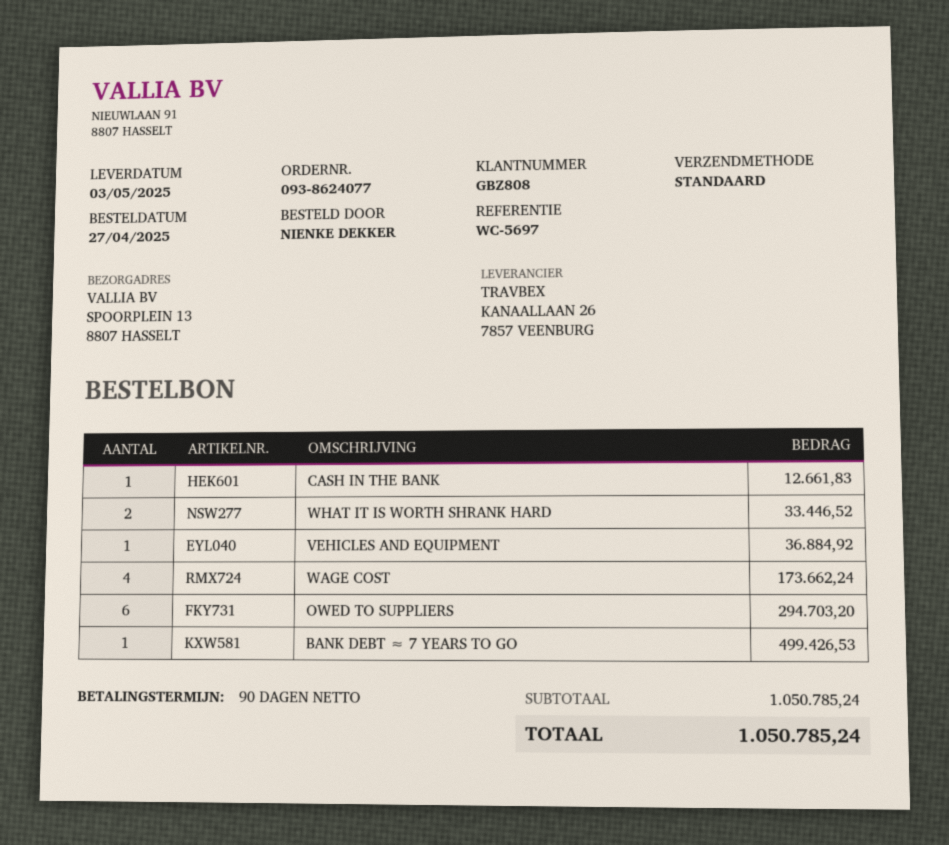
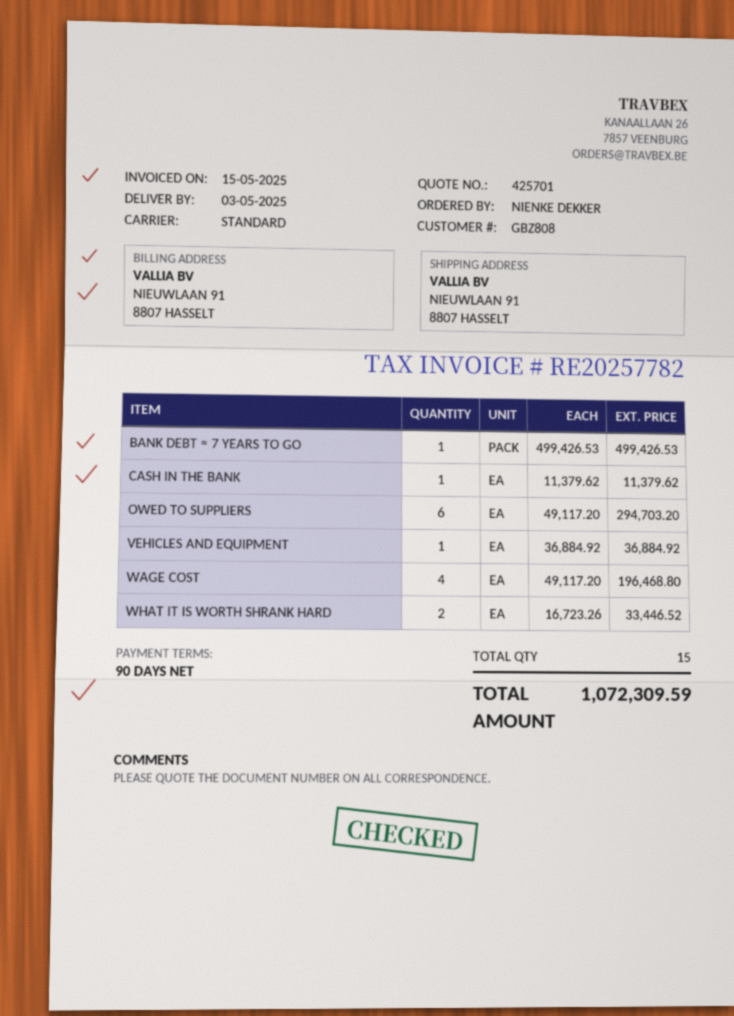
ship to: SPOORPLEIN 13, 8807 HASSELT -> NIEUWLAAN 91, 8807 HASSELT
CASH IN THE BANK: 1 for 12661.83 -> 1 for 11379.62
WAGE COST: 4 for 173662.24 -> 4 for 196468.80
total: 1050785.24 -> 1072309.59

